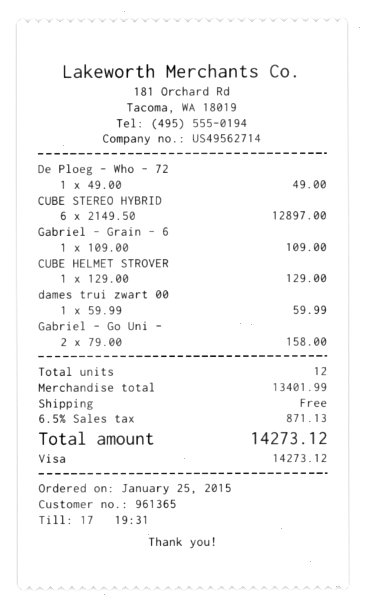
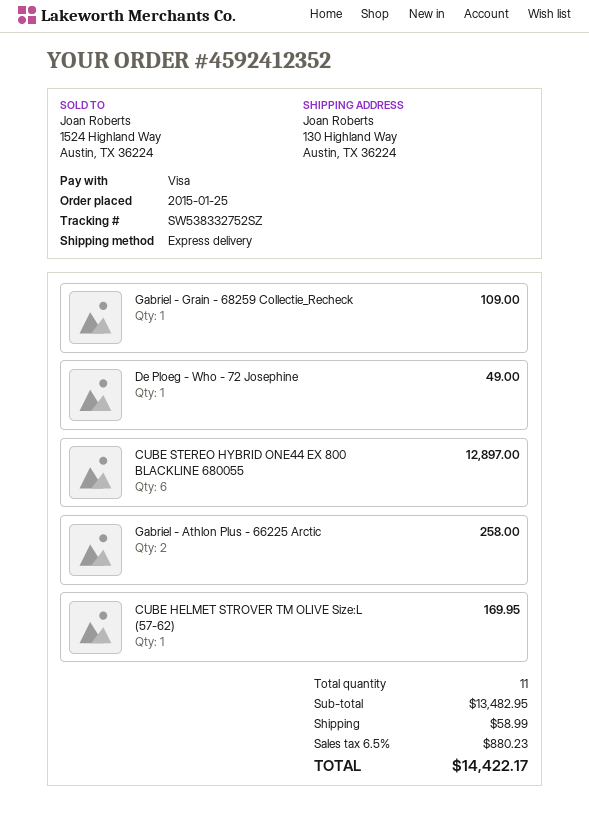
CUBE HELMET STROVER: 1 for 129.00 -> 1 for 169.95
dames trui zwart 00: 1 for 59.99 -> none
Gabriel - Go Uni -: 2 for 158.00 -> none
Gabriel - Athlon Plus - 66225 Arctic: none -> 2 for 258.00
total quantity: 12 -> 11
subtotal: 13401.99 -> 13482.95
shipping: 0.00 -> 58.99
tax: 6.5% = 871.13 -> 6.5% = 880.23
total: 14273.12 -> 14422.17

